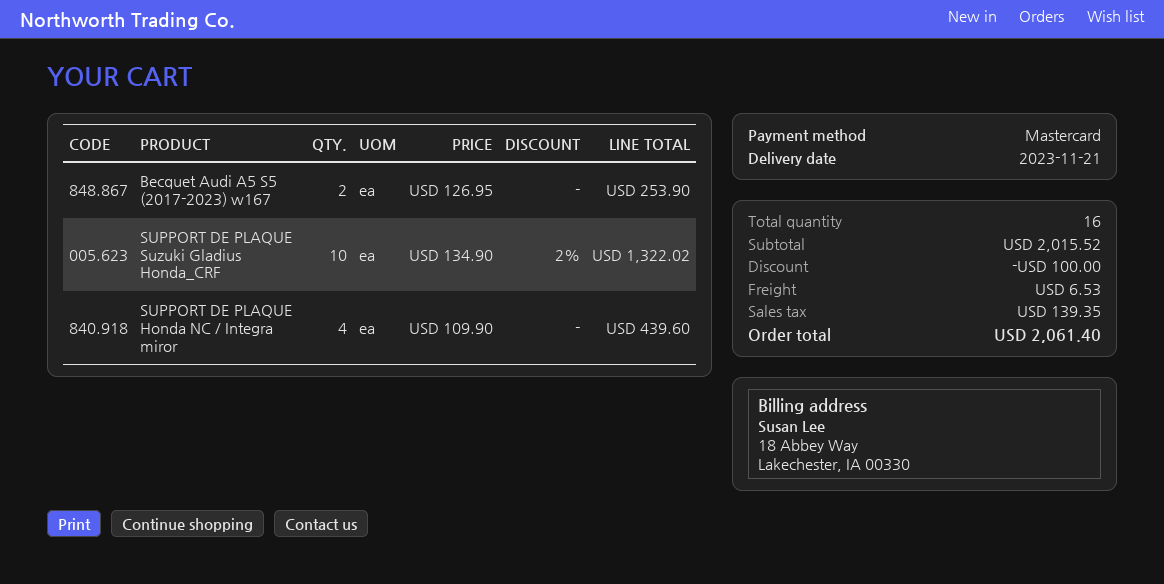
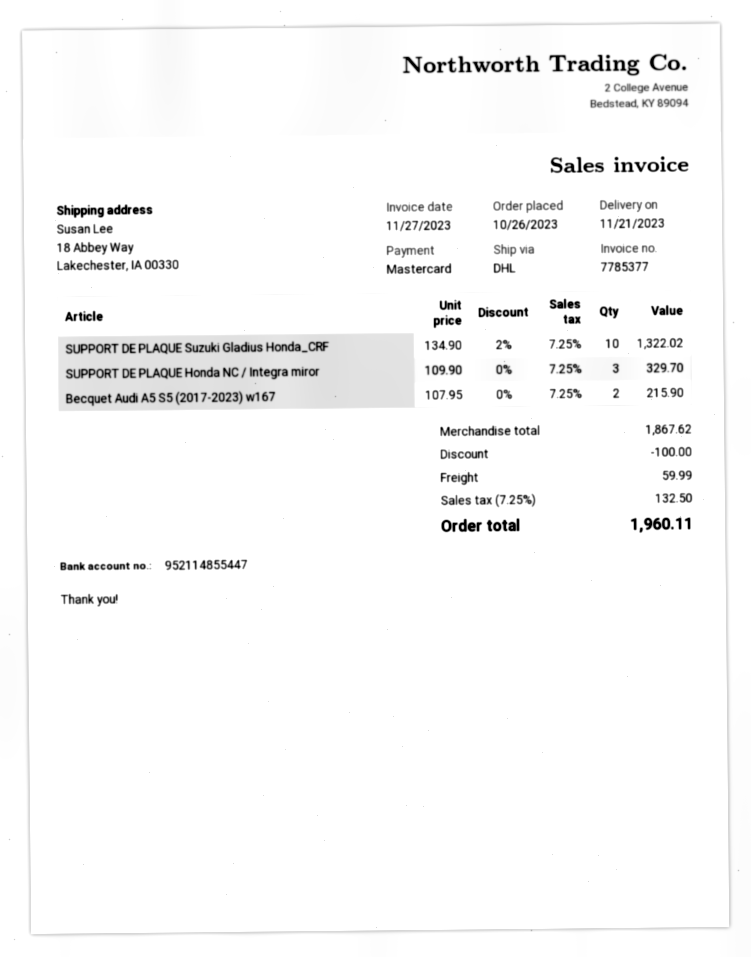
Becquet Audi A5 S5 (2017-2023) w167: 2 x 126.95 = 253.90 -> 2 x 107.95 = 215.90
SUPPORT DE PLAQUE Honda NC / Integra miror: 4 x 109.90 = 439.60 -> 3 x 109.90 = 329.70
subtotal: 2015.52 -> 1867.62
shipping: 6.53 -> 59.99
tax: 139.35 -> 132.50
total: 2061.40 -> 1960.11

